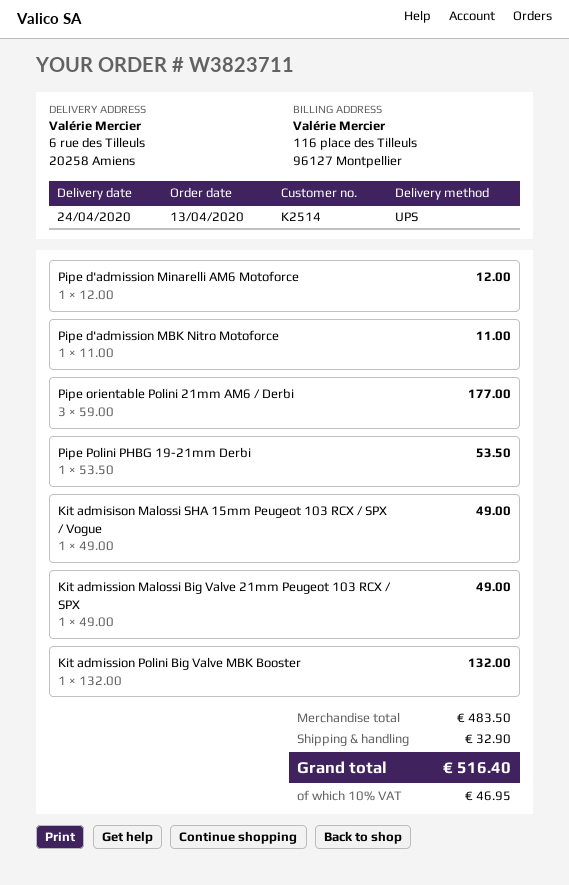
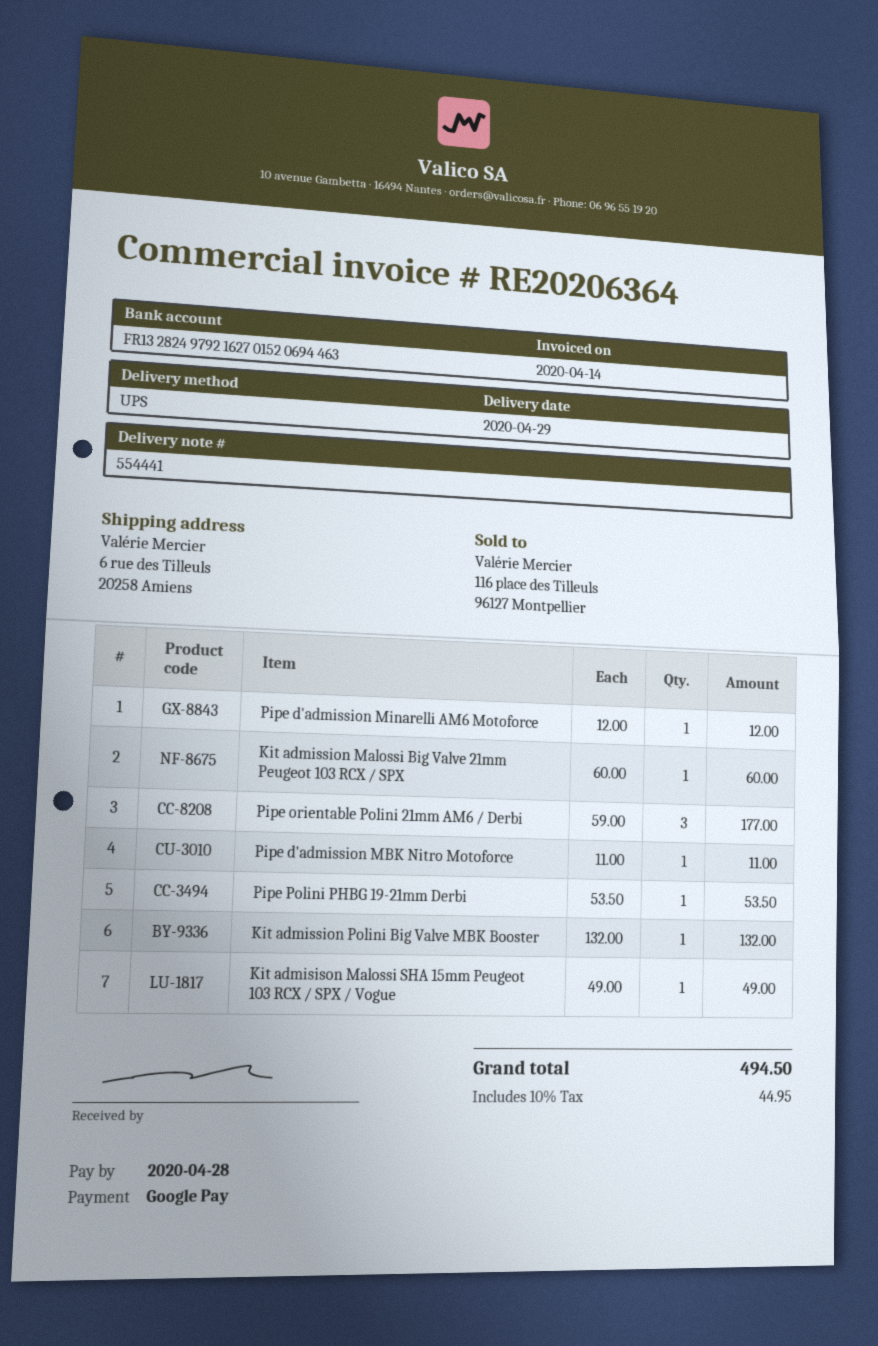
delivery date: 2020-04-24 -> 2020-04-29
Kit admission Malossi Big Valve 21mm Peugeot 103 RCX / SPX: 1 x 49.00 = 49.00 -> 1 x 60.00 = 60.00
shipping: 32.90 -> none
tax: 10% = 46.95 -> 10% = 44.95
total: 516.40 -> 494.50

